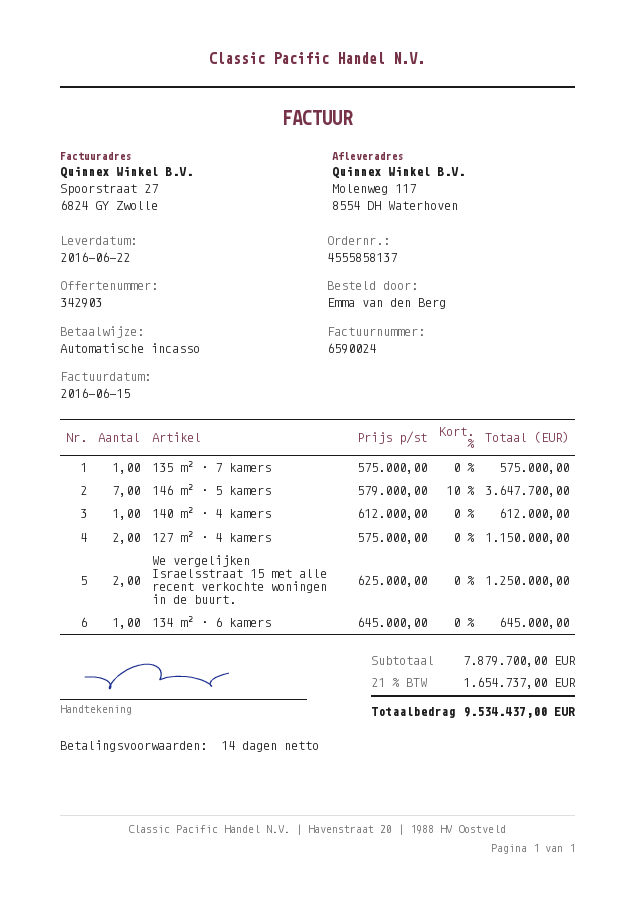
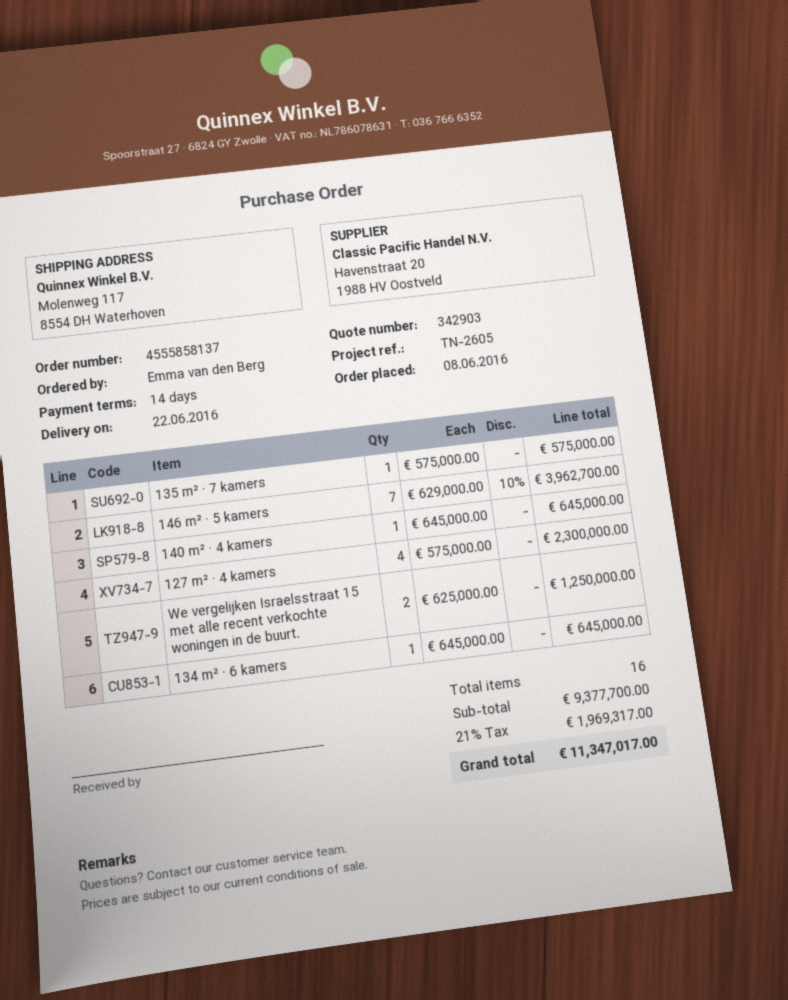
146 m² · 5 kamers: 7 x 579000.00 - 10% = 3647700.00 -> 7 x 629000.00 - 10% = 3962700.00
140 m² · 4 kamers: 1 x 612000.00 = 612000.00 -> 1 x 645000.00 = 645000.00
127 m² · 4 kamers: 2 x 575000.00 = 1150000.00 -> 4 x 575000.00 = 2300000.00
subtotal: 7879700.00 -> 9377700.00
tax: 21% = 1654737.00 -> 21% = 1969317.00
total: 9534437.00 -> 11347017.00

